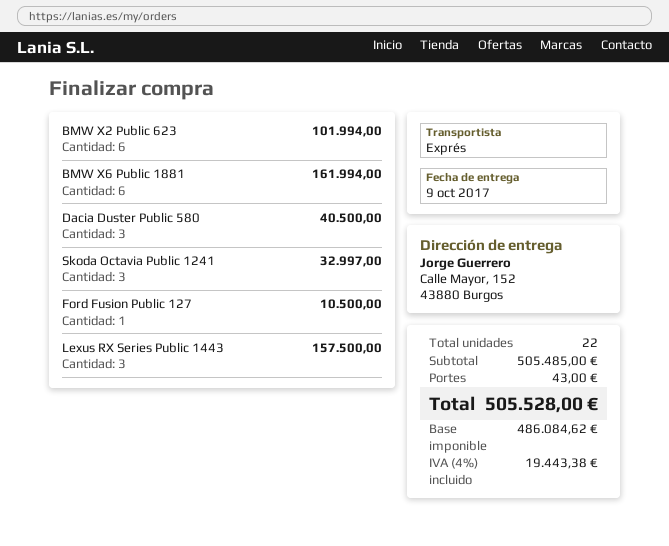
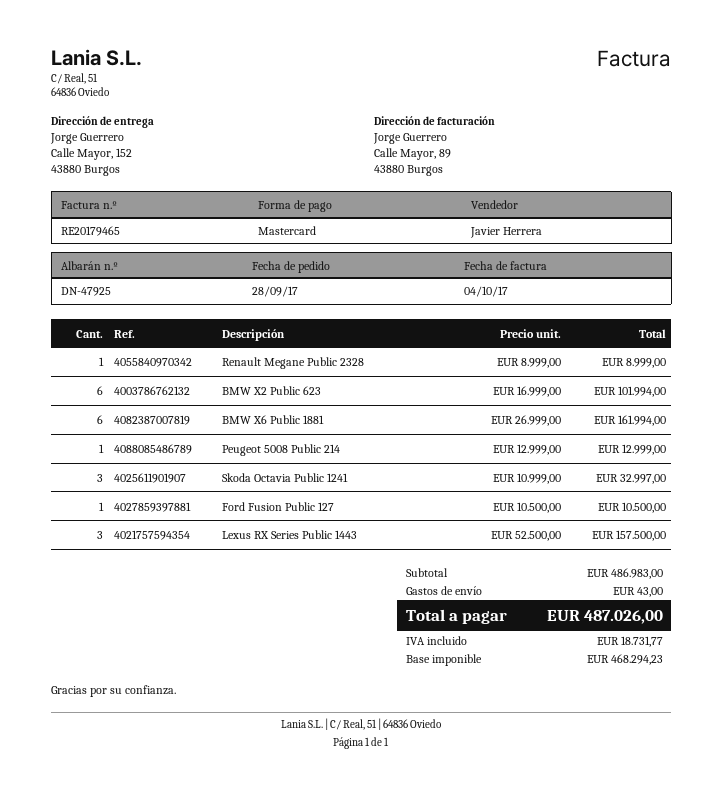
Dacia Duster Public 580: 3 for 40500.00 -> none
Renault Megane Public 2328: none -> 1 for 8999.00
Peugeot 5008 Public 214: none -> 1 for 12999.00
subtotal: 505485.00 -> 486983.00
net: 486084.62 -> 468294.23
tax: 19443.38 -> 18731.77
total: 505528.00 -> 487026.00

